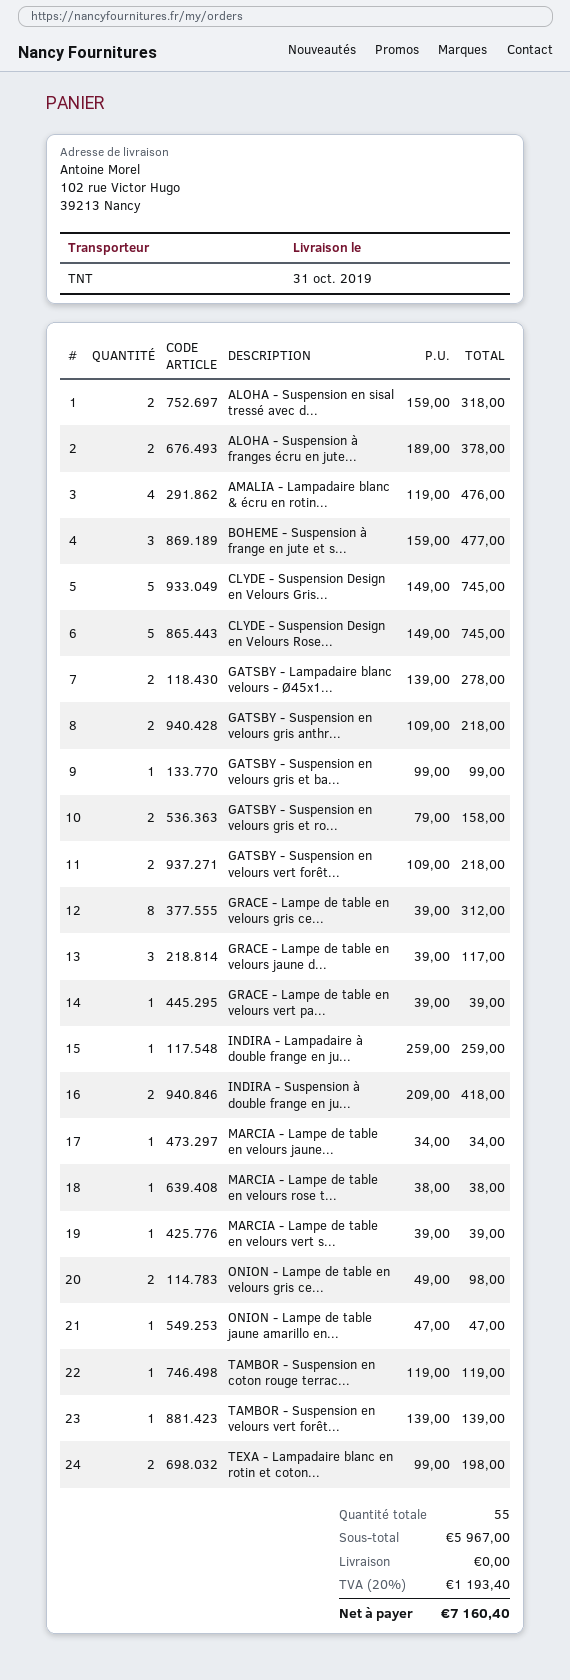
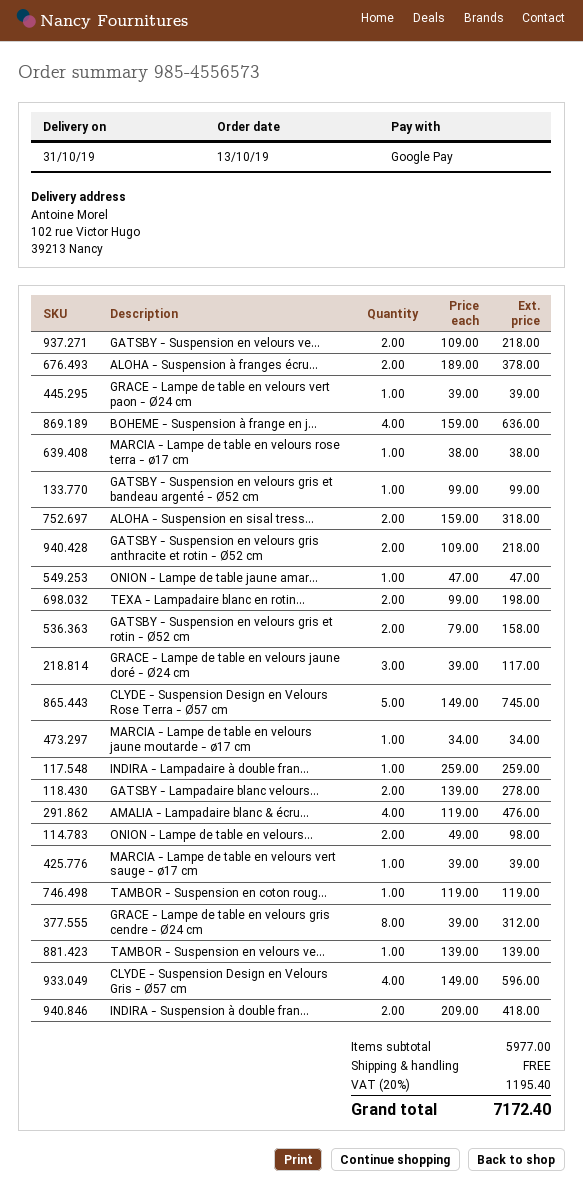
BOHEME - Suspension à frange en jute et s...: 3 x 159.00 = 477.00 -> 4 x 159.00 = 636.00
CLYDE - Suspension Design en Velours Gris...: 5 x 149.00 = 745.00 -> 4 x 149.00 = 596.00
subtotal: 5967.00 -> 5977.00
tax: 20% = 1193.40 -> 20% = 1195.40
total: 7160.40 -> 7172.40

